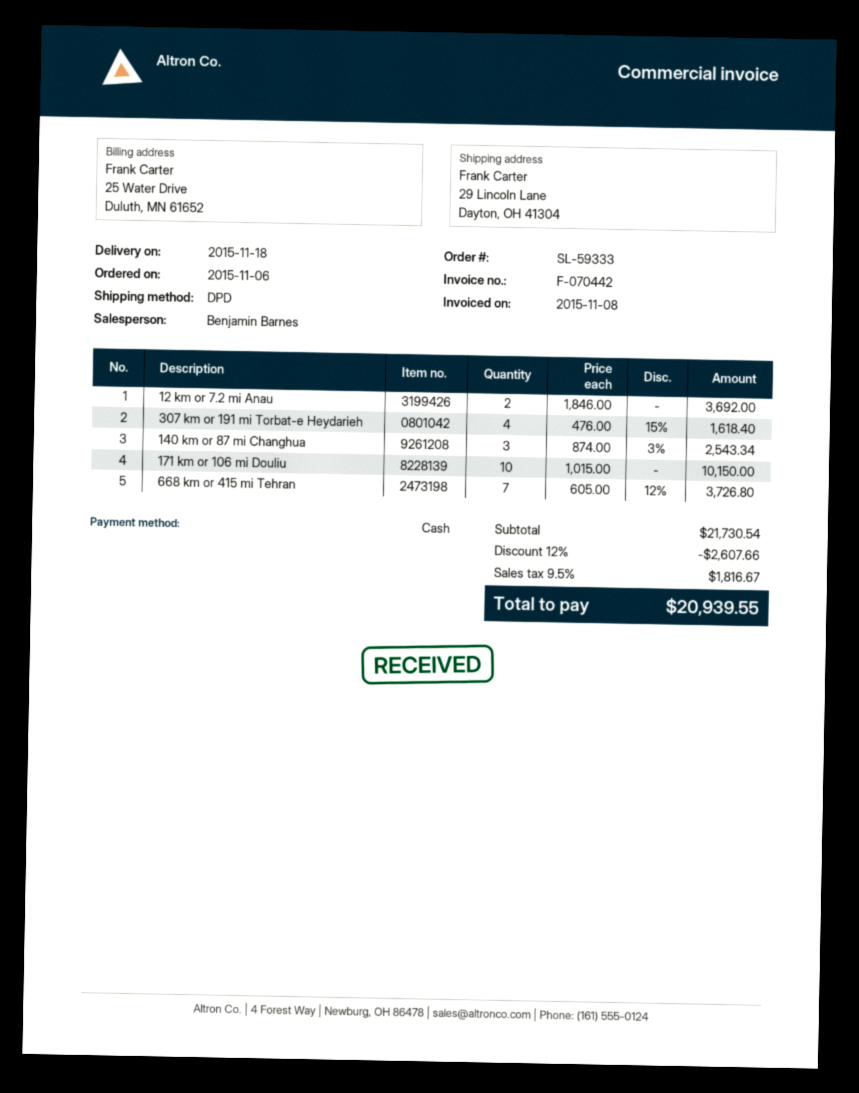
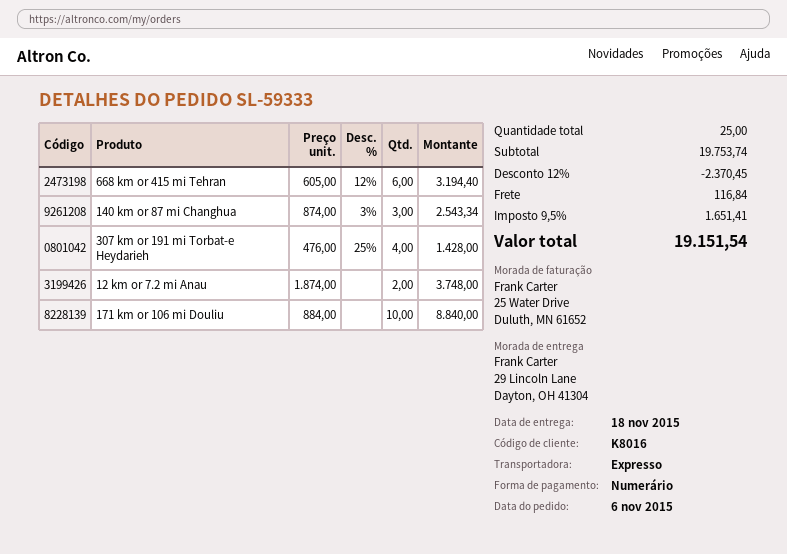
shipping method: DPD -> express
12 km or 7.2 mi Anau: 2 x 1846.00 = 3692.00 -> 2 x 1874.00 = 3748.00
307 km or 191 mi Torbat-e Heydarieh: 4 x 476.00 - 15% = 1618.40 -> 4 x 476.00 - 25% = 1428.00
171 km or 106 mi Douliu: 10 x 1015.00 = 10150.00 -> 10 x 884.00 = 8840.00
668 km or 415 mi Tehran: 7 x 605.00 - 12% = 3726.80 -> 6 x 605.00 - 12% = 3194.40
subtotal: 21730.54 -> 19753.74
discount: 12% = 2607.66 -> 12% = 2370.45
shipping: none -> 116.84
tax: 9.5% = 1816.67 -> 9.5% = 1651.41
total: 20939.55 -> 19151.54

